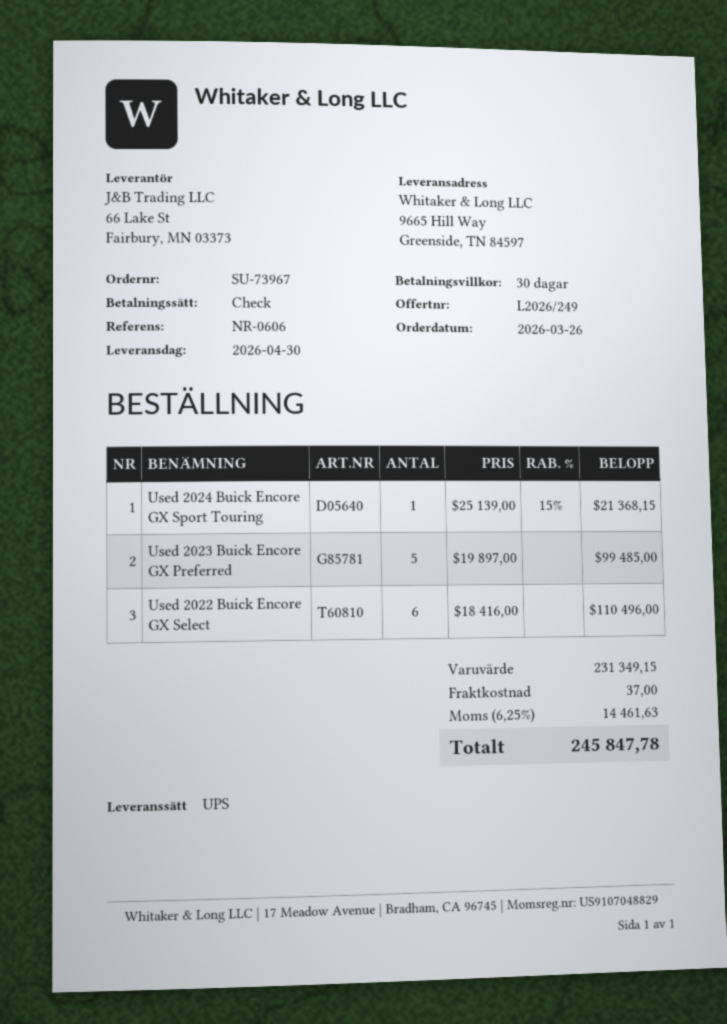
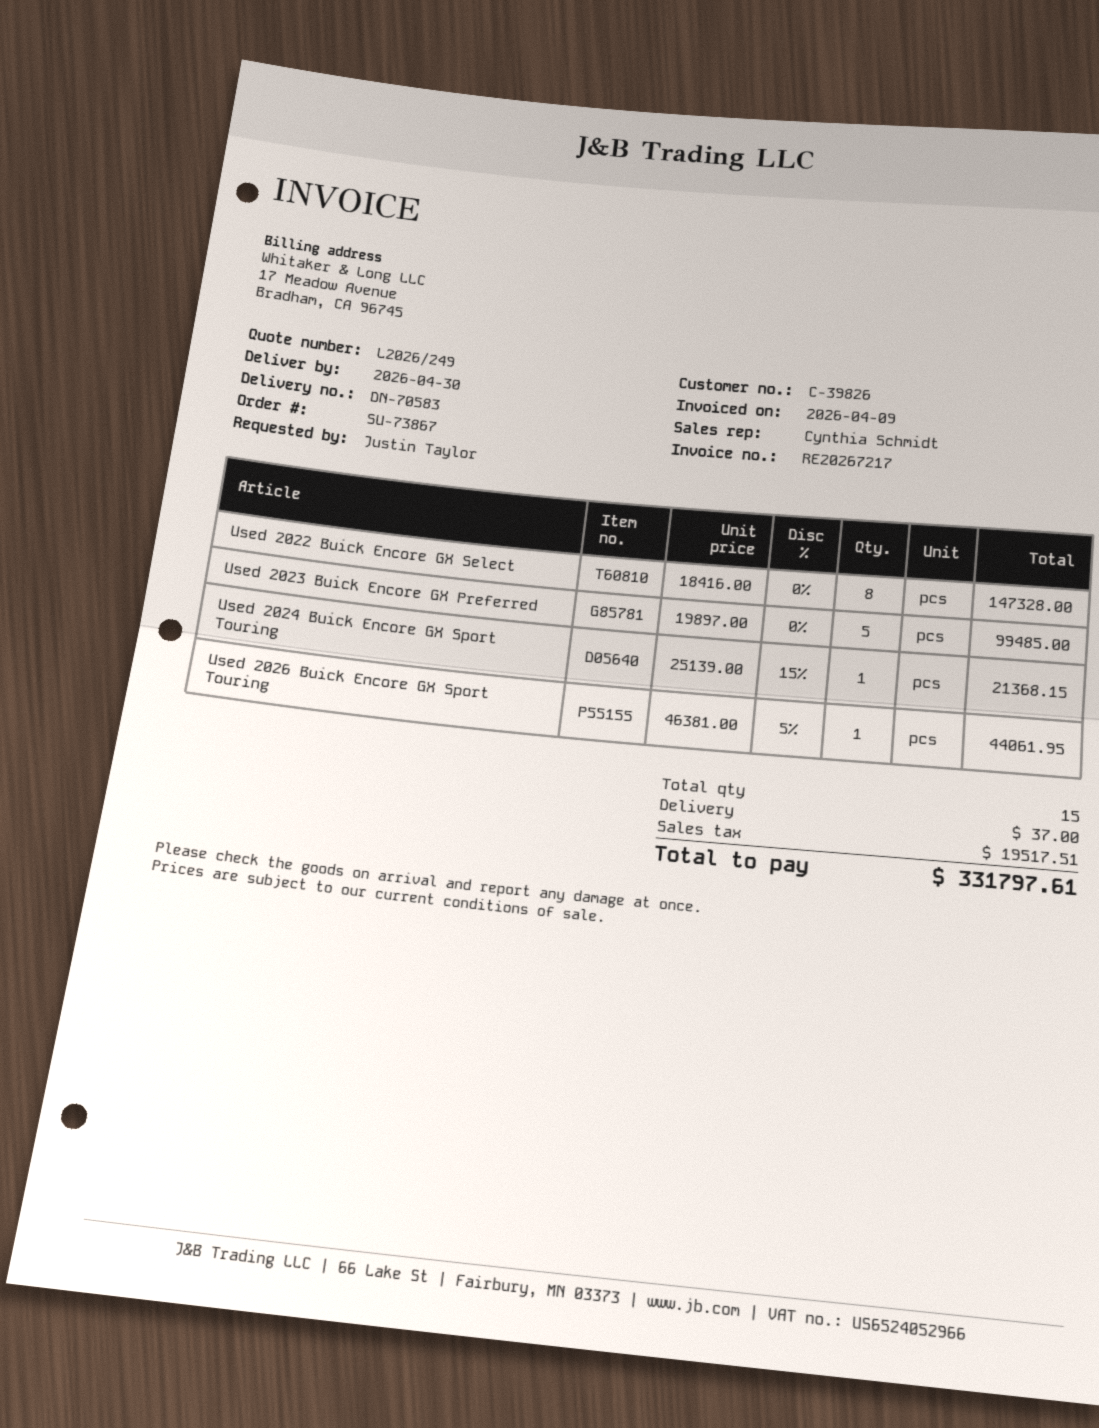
order number: SU-73967 -> SU-73867
Used 2022 Buick Encore GX Select: 6 x 18416.00 = 110496.00 -> 8 x 18416.00 = 147328.00
Used 2026 Buick Encore GX Sport Touring: none -> 1 x 46381.00 - 5% = 44061.95
tax: 14461.63 -> 19517.51
total: 245847.78 -> 331797.61

